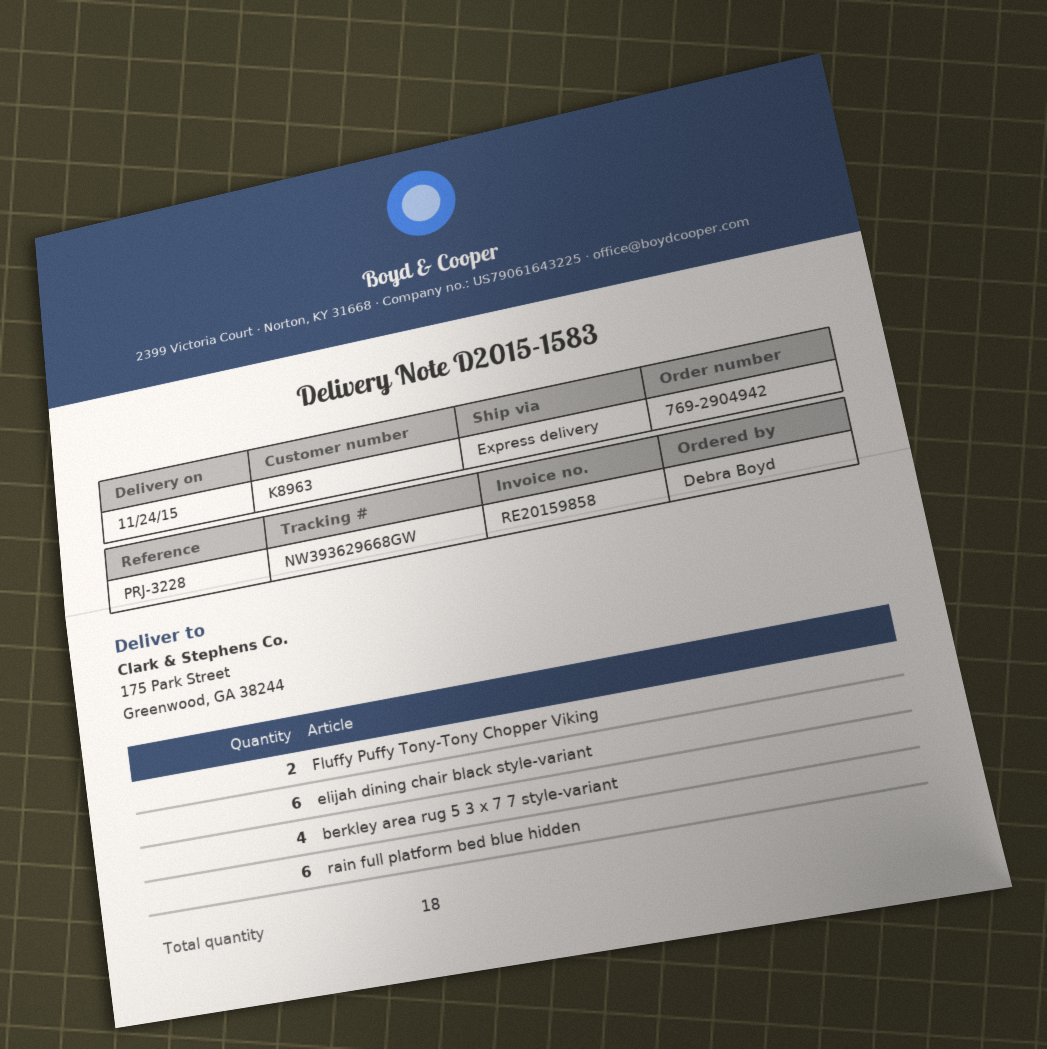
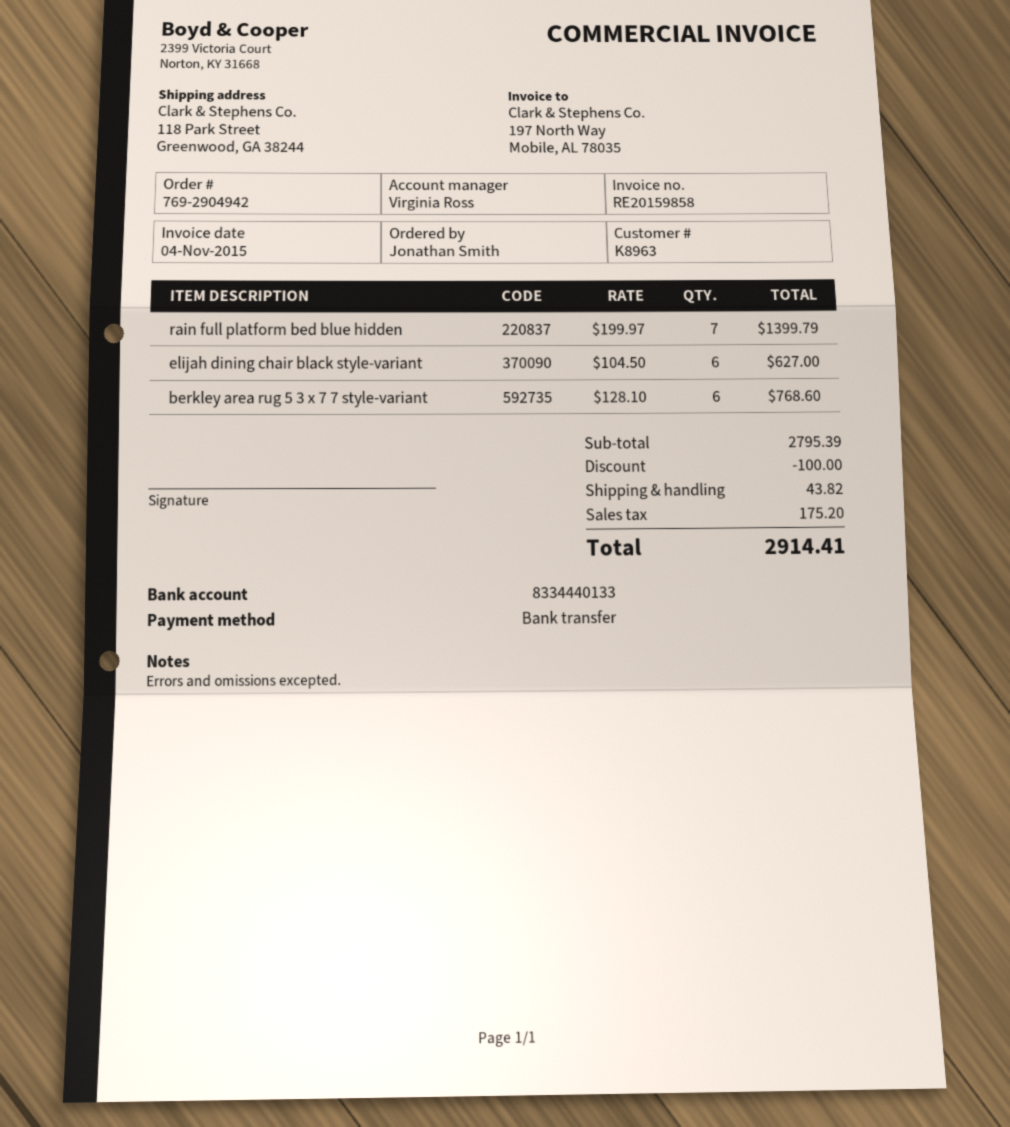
ordered by: Debra Boyd -> Jonathan Smith
ship to: 175 Park Street, Greenwood, GA 38244 -> 118 Park Street, Greenwood, GA 38244
Fluffy Puffy Tony-Tony Chopper Viking: 2 -> none
berkley area rug 5 3 x 7 7 style-variant: 4 -> 6
rain full platform bed blue hidden: 6 -> 7

